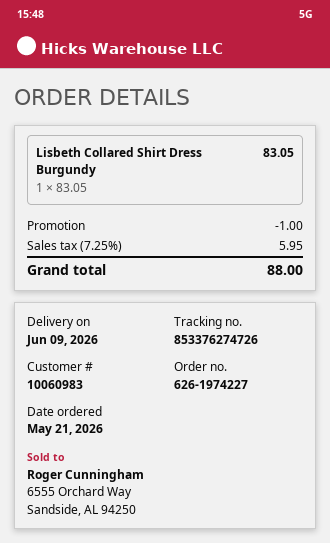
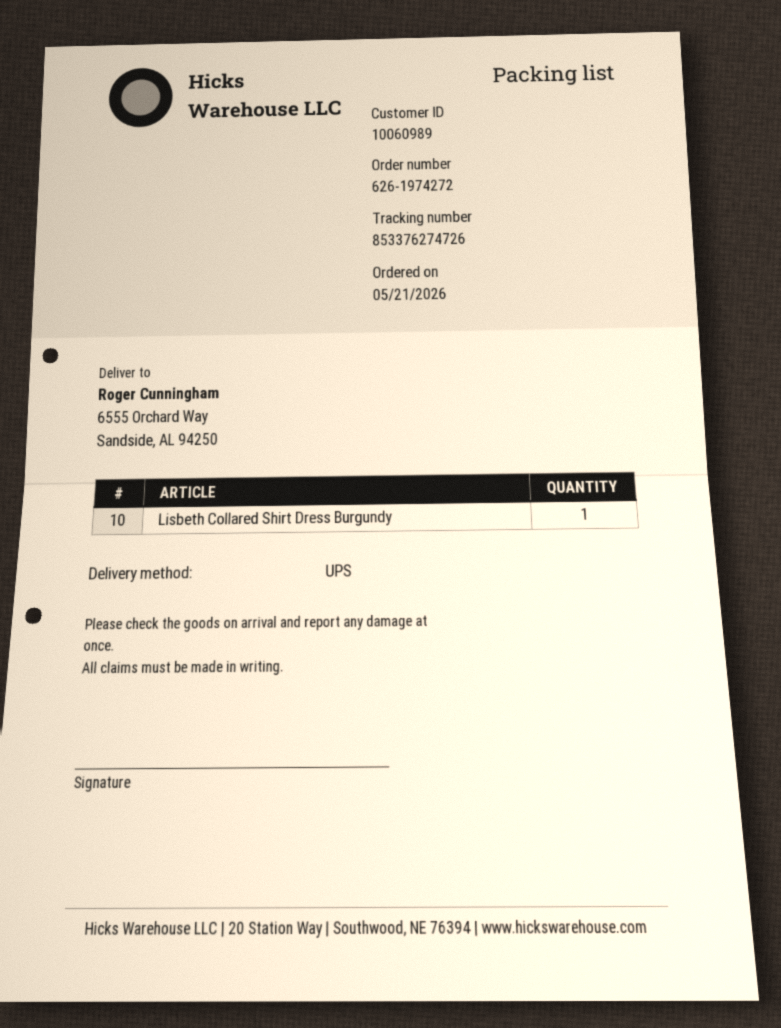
order number: 626-1974227 -> 626-1974272
customer number: 10060983 -> 10060989

